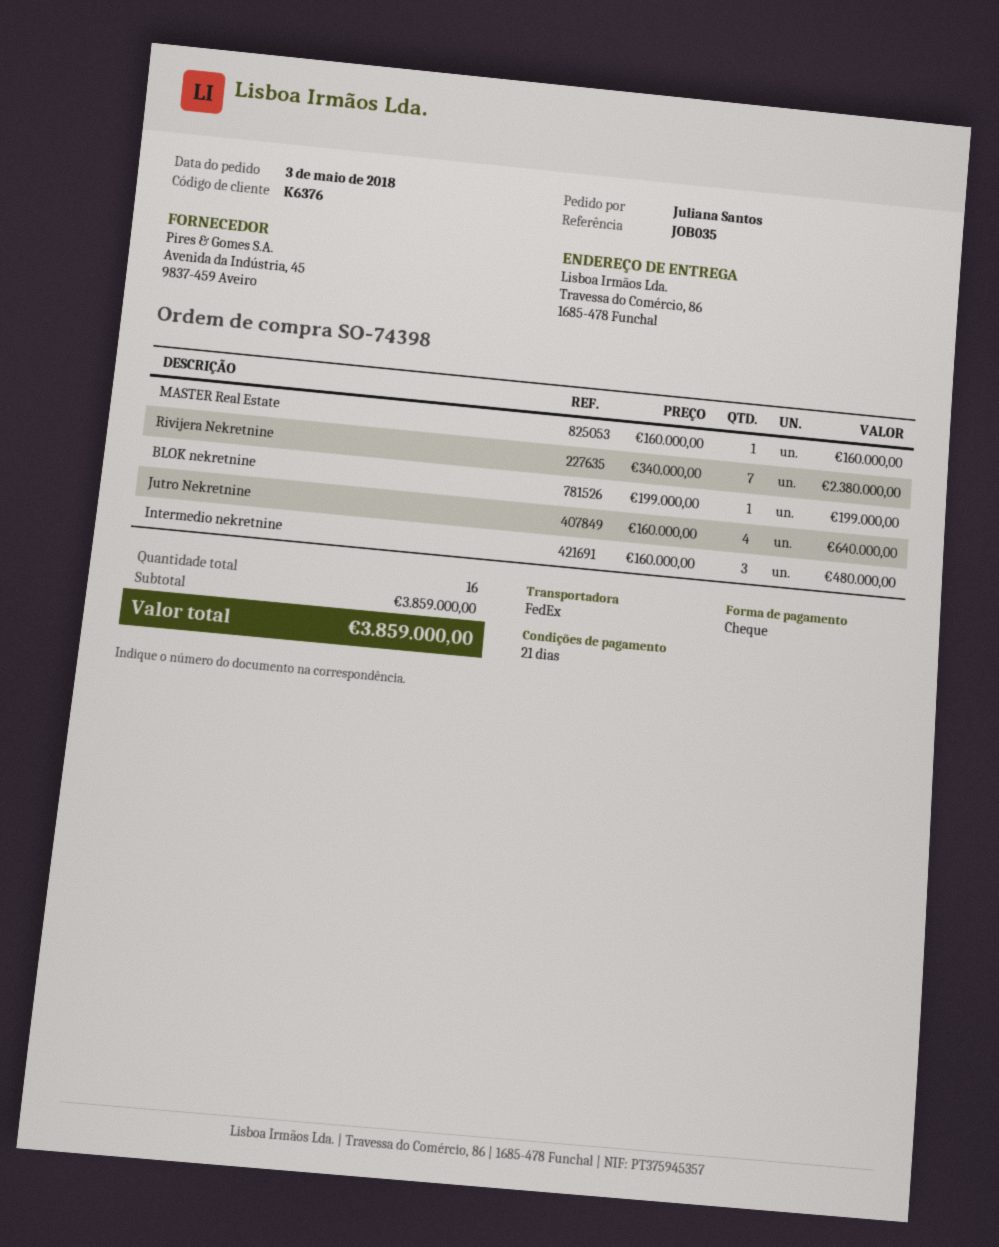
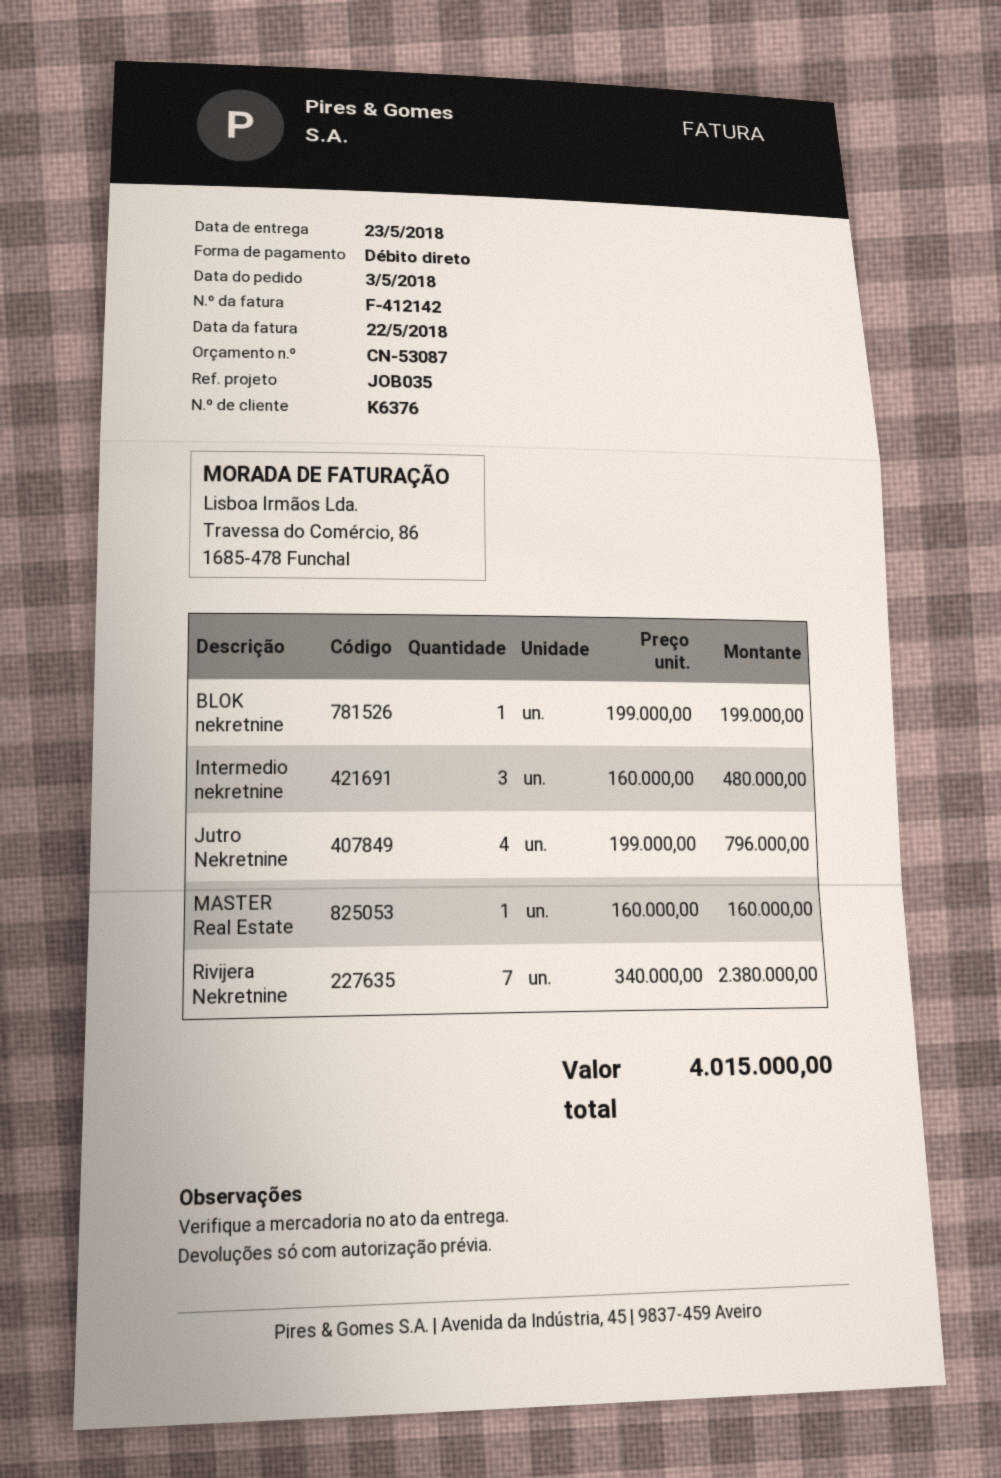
payment method: cheque -> direct debit
Jutro Nekretnine: 4 x 160000.00 = 640000.00 -> 4 x 199000.00 = 796000.00
total: 3859000.00 -> 4015000.00

